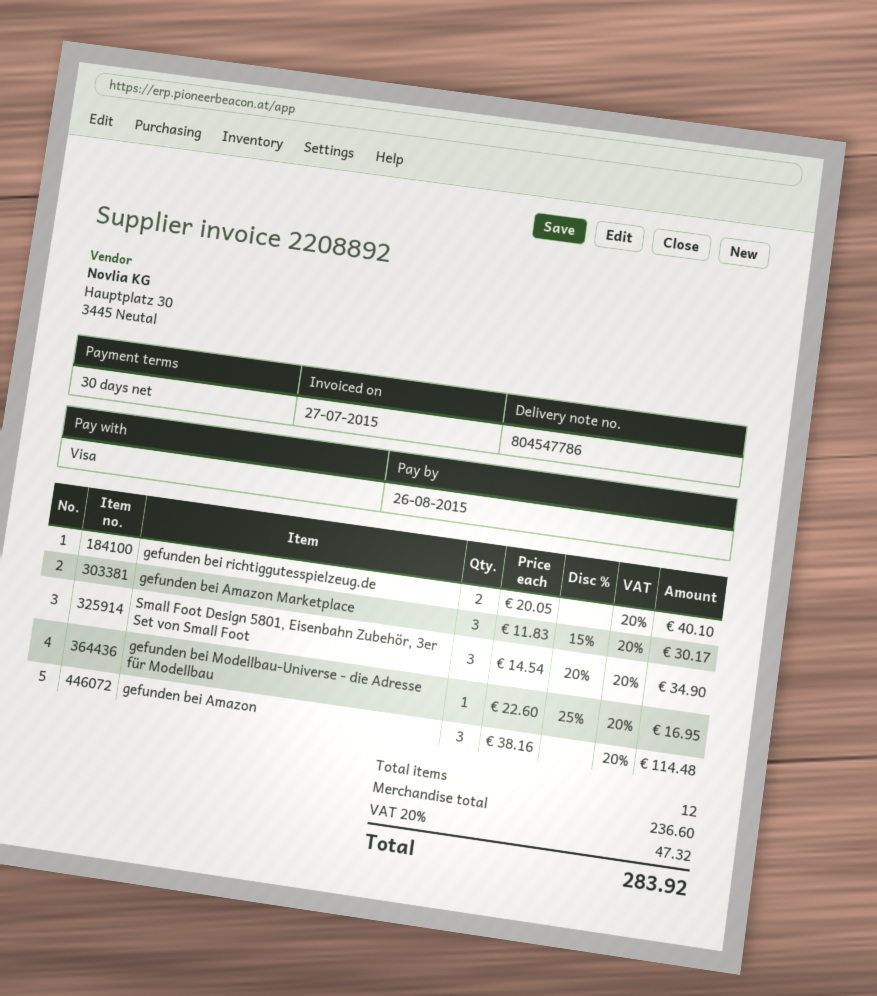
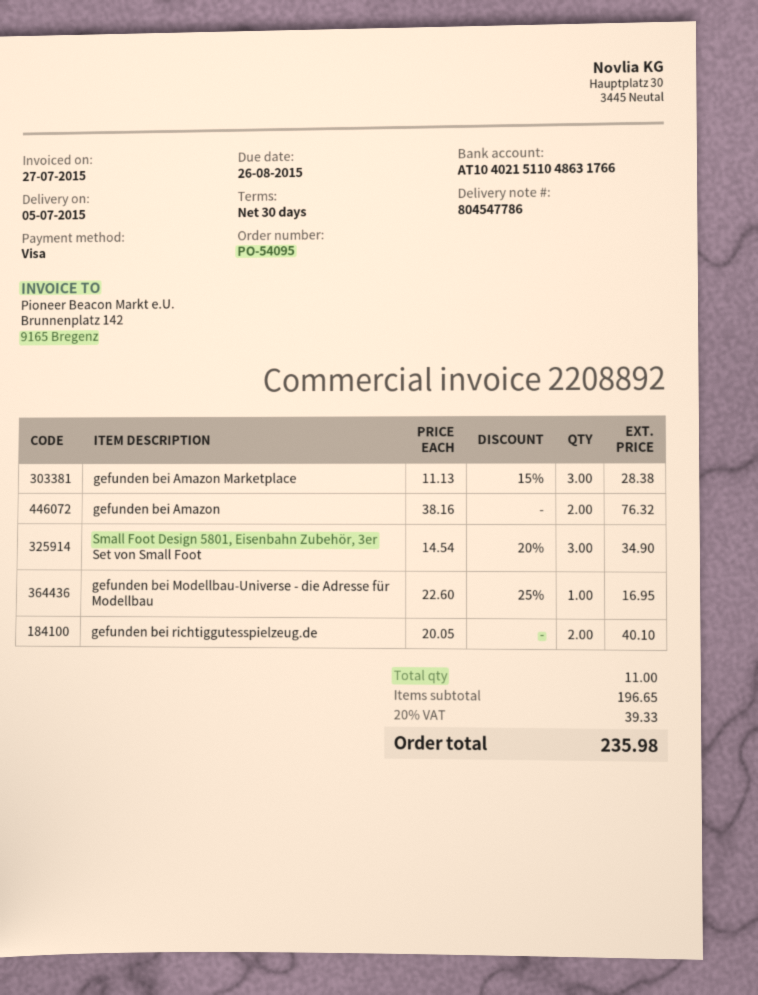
gefunden bei Amazon Marketplace: 3 x 11.83 - 15% = 30.17 -> 3 x 11.13 - 15% = 28.38
gefunden bei Amazon: 3 x 38.16 = 114.48 -> 2 x 38.16 = 76.32
total quantity: 12 -> 11
subtotal: 236.60 -> 196.65
tax: 20% = 47.32 -> 20% = 39.33
total: 283.92 -> 235.98

